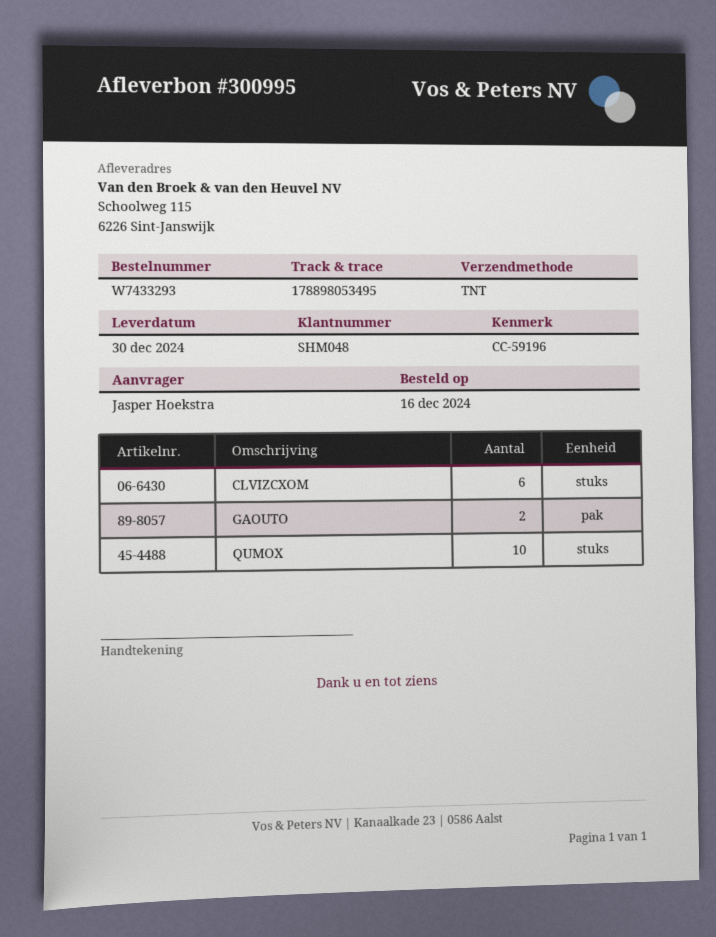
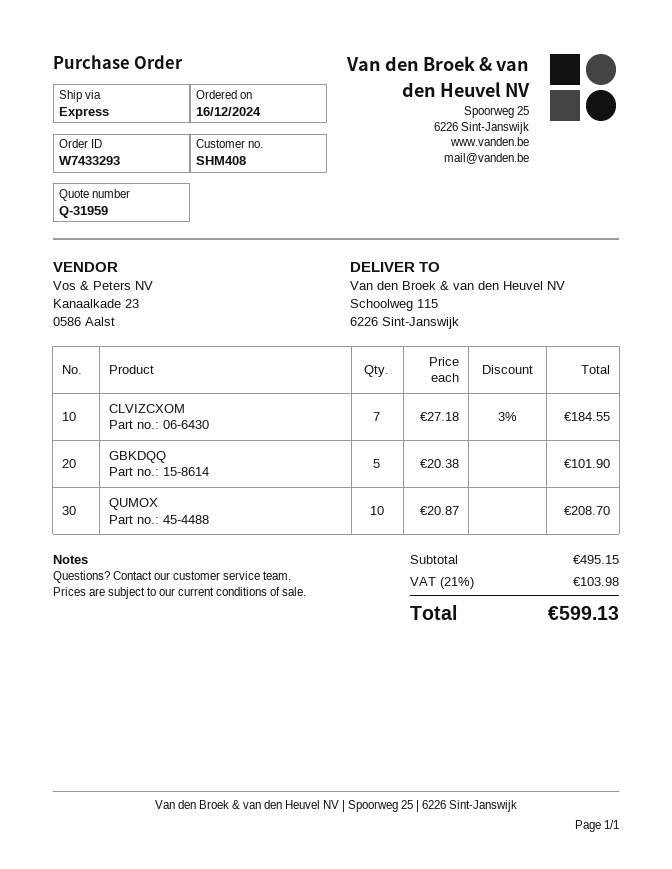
customer number: SHM048 -> SHM408
shipping method: TNT -> express
CLVIZCXOM: 6 -> 7
GAOUTO: 2 -> none
GBKDQQ: none -> 5

